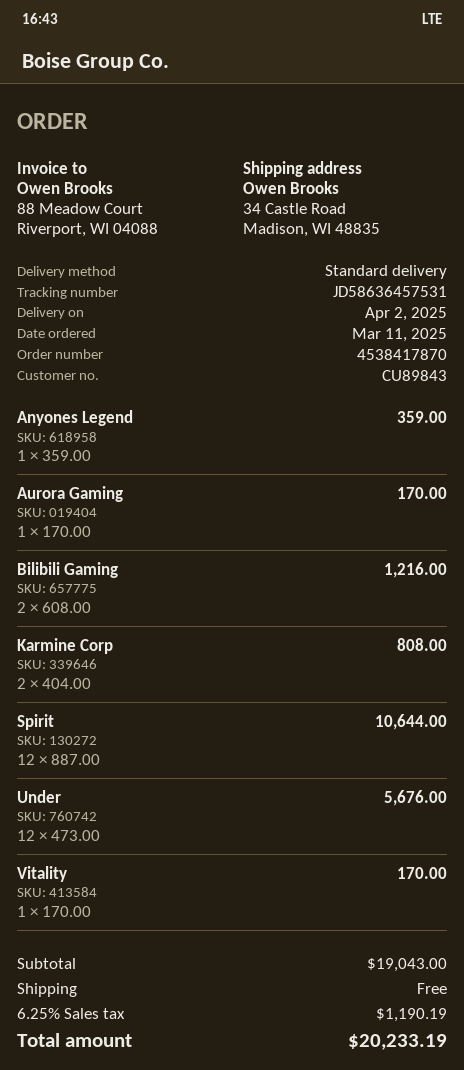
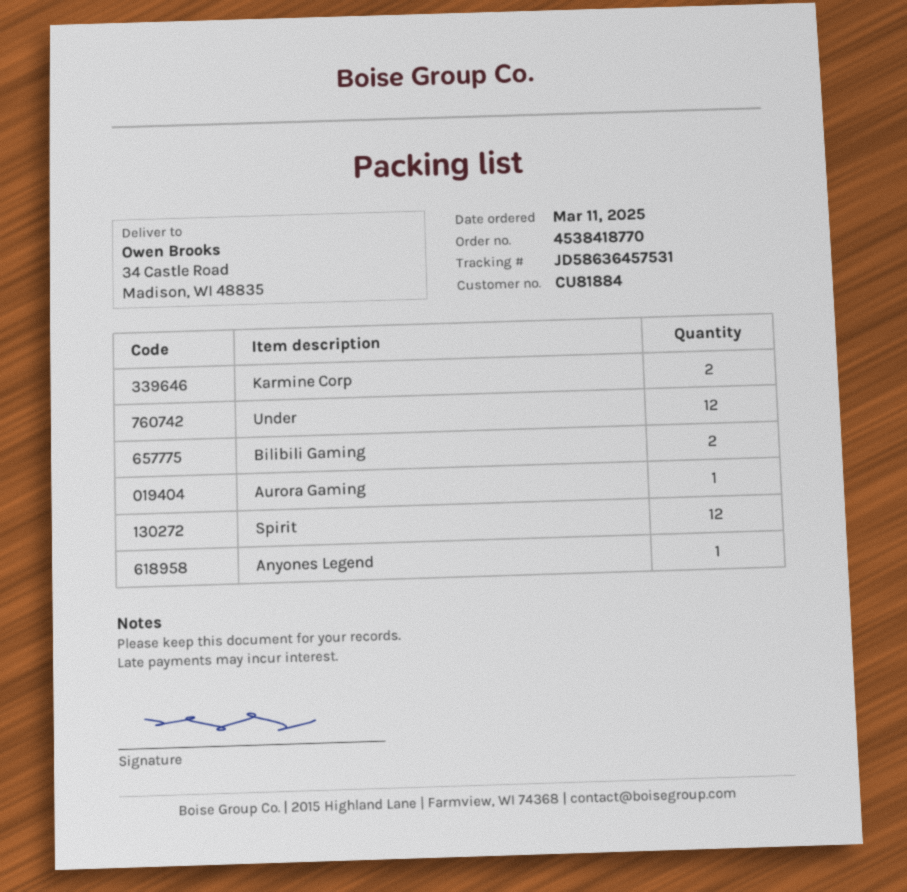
order number: 4538417870 -> 4538418770
customer number: CU89843 -> CU81884
Vitality: 1 -> none

